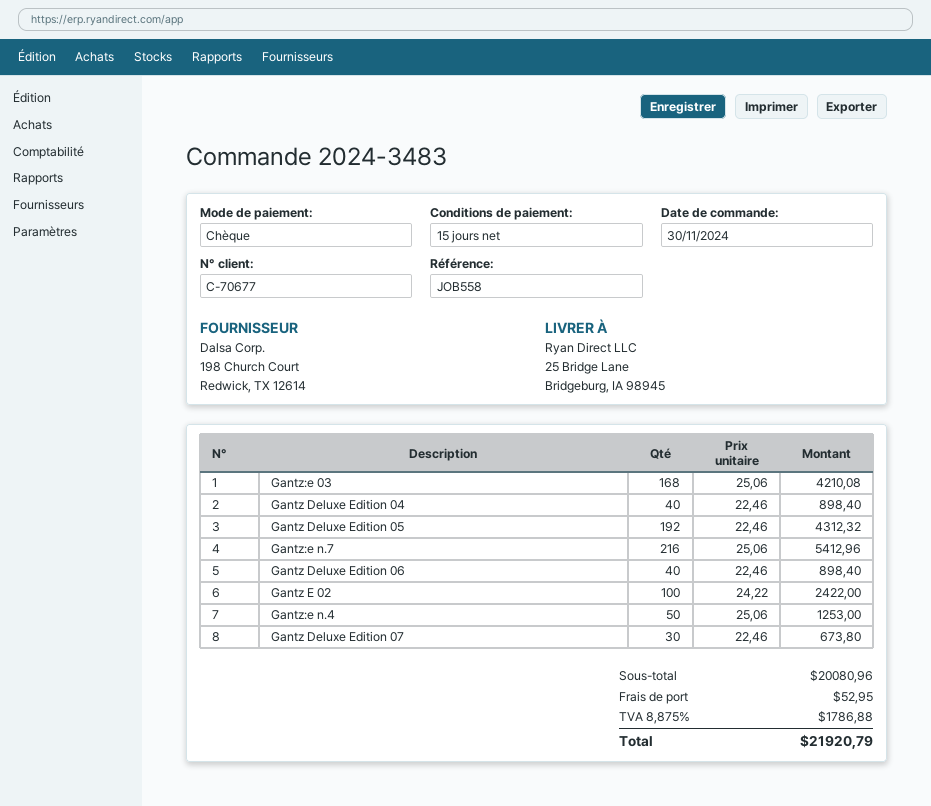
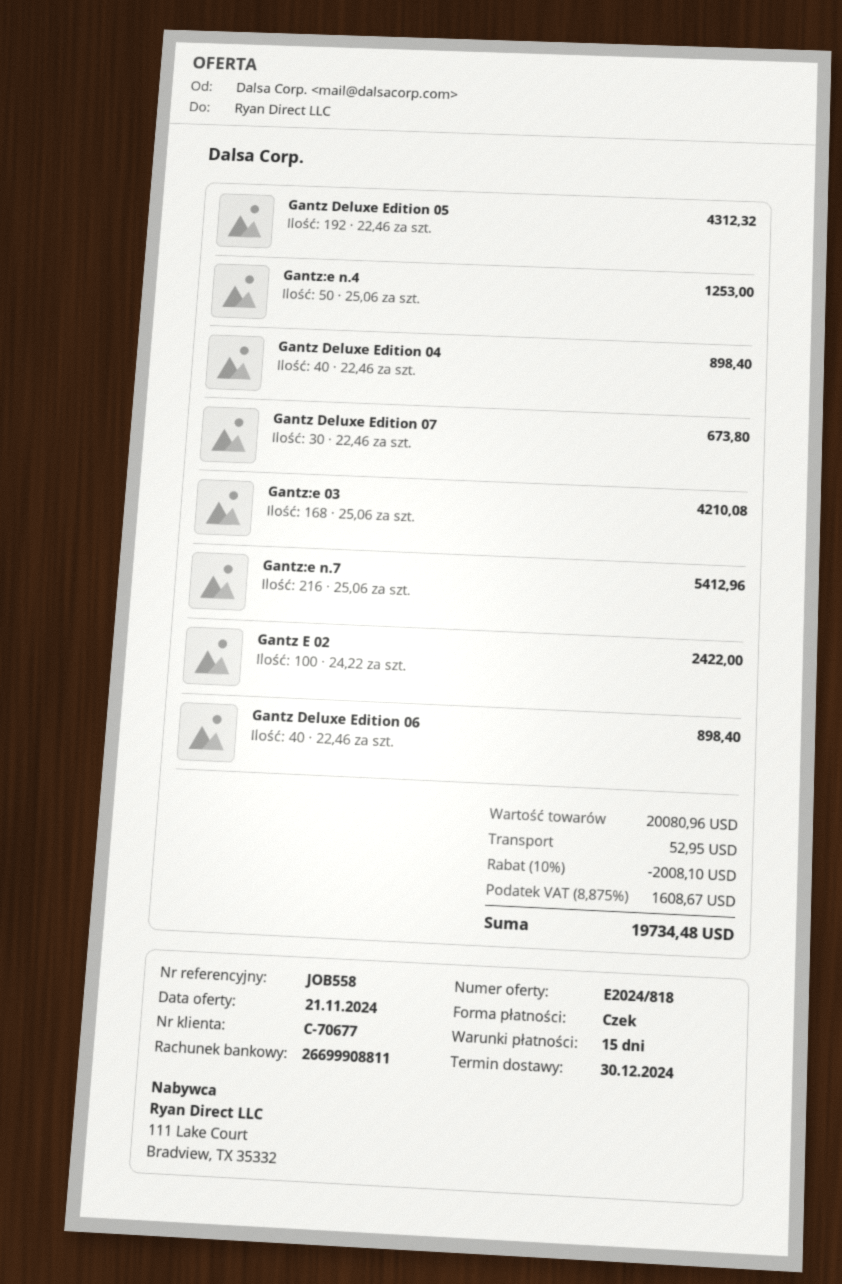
discount: none -> 10% = 2008.10
tax: 8.875% = 1786.88 -> 8.875% = 1608.67
total: 21920.79 -> 19734.48

